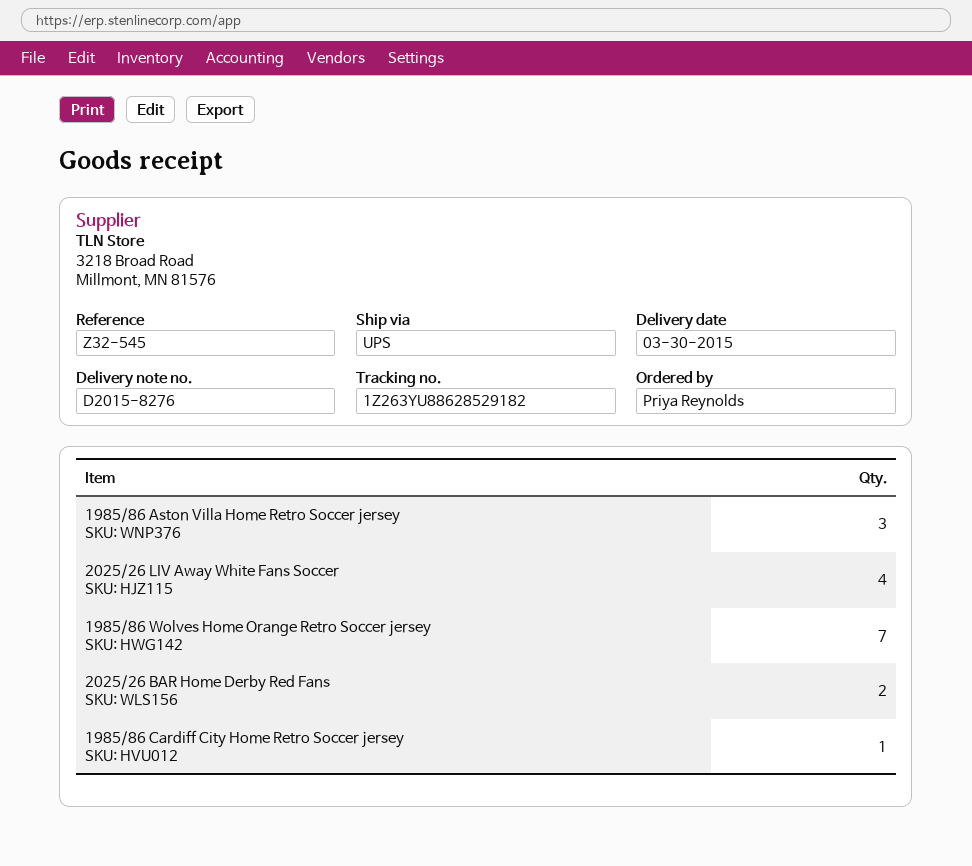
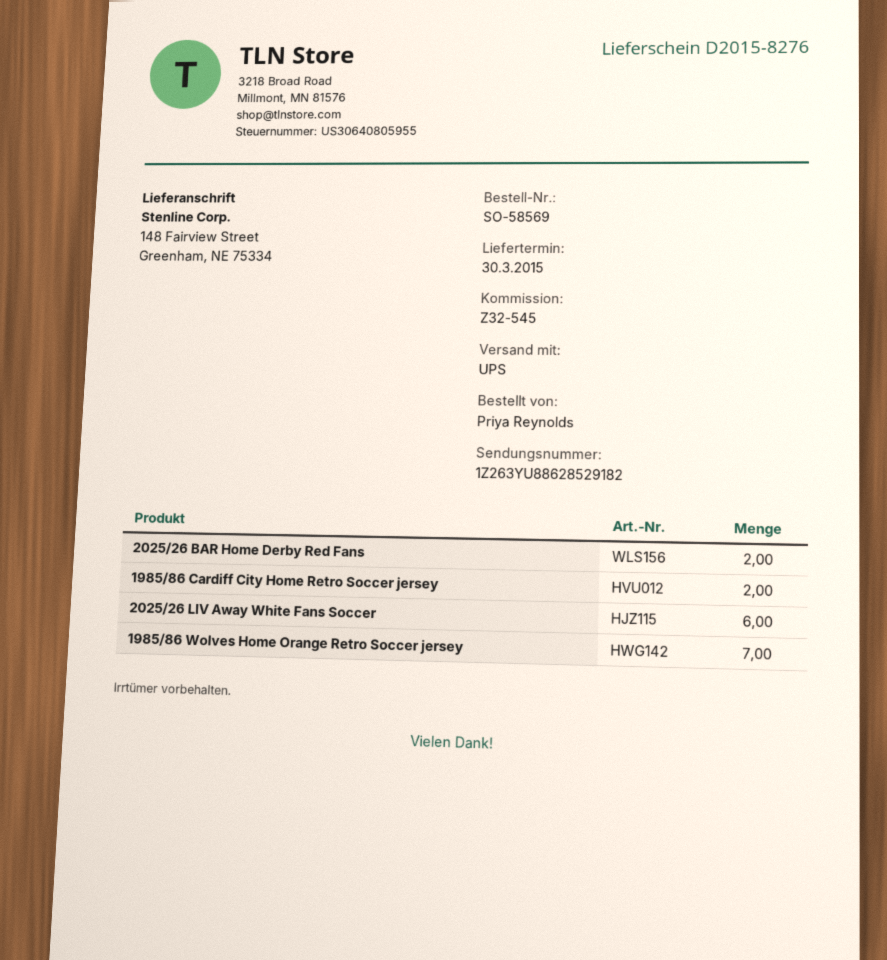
1985/86 Aston Villa Home Retro Soccer jersey: 3 -> none
2025/26 LIV Away White Fans Soccer: 4 -> 6
1985/86 Cardiff City Home Retro Soccer jersey: 1 -> 2

